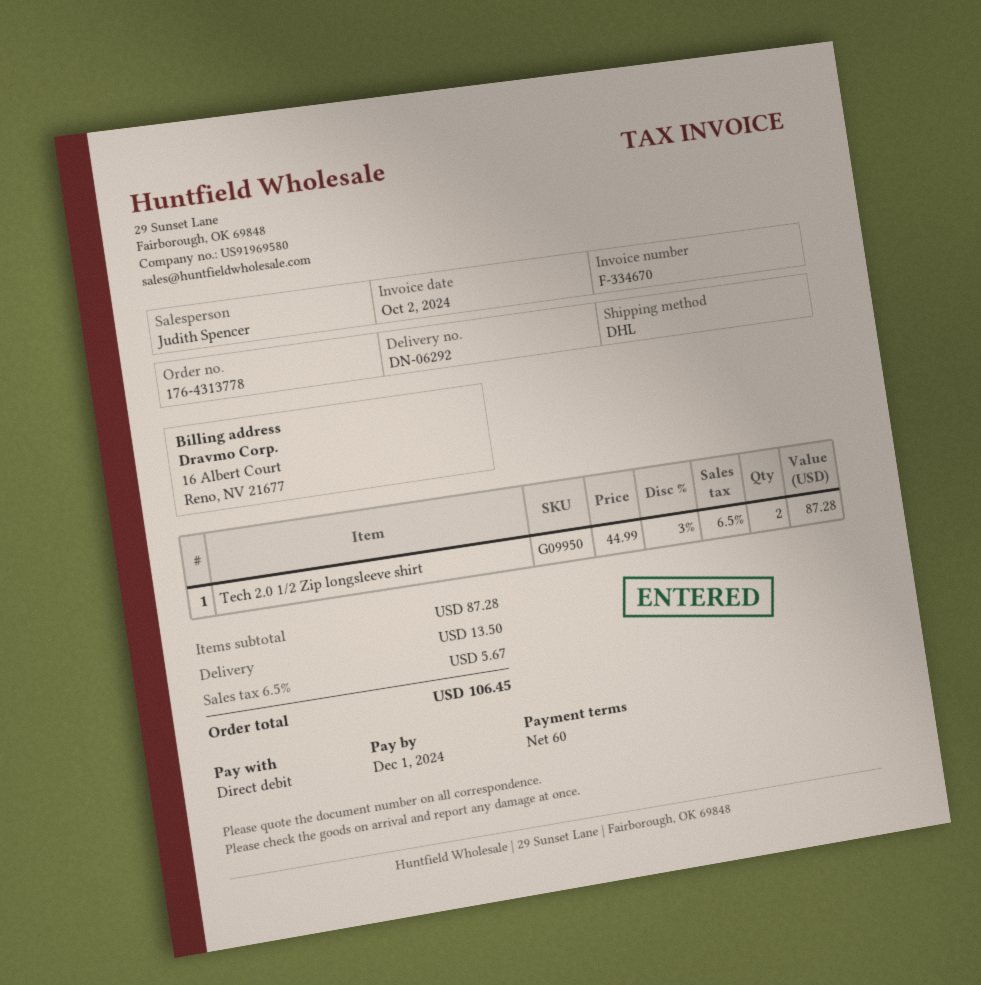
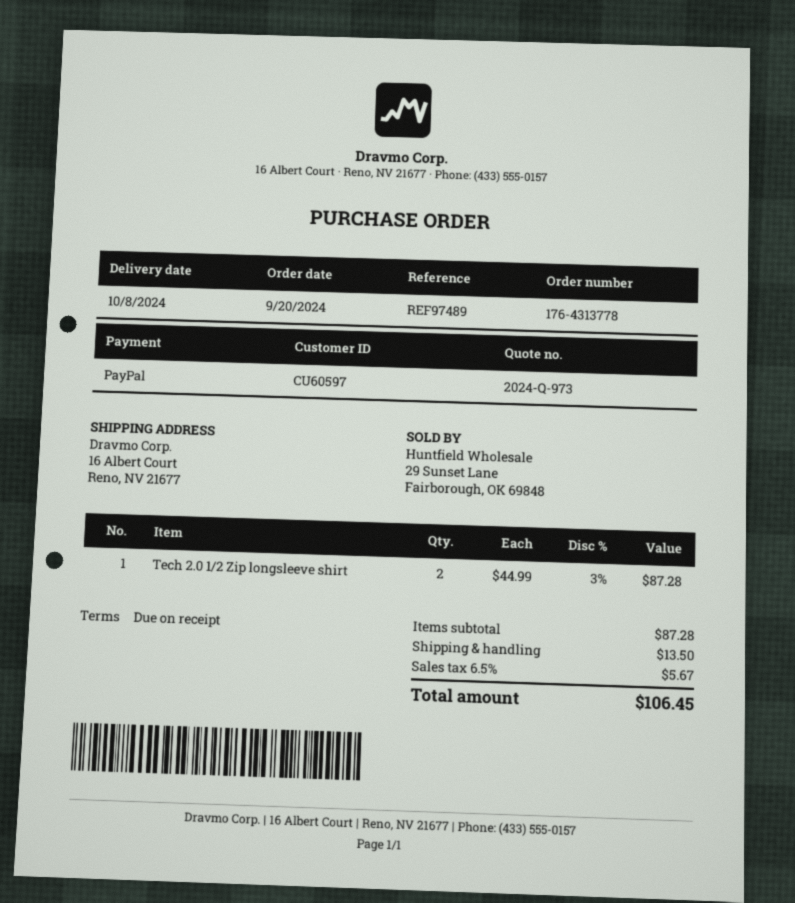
payment terms: 60 days -> on receipt
payment method: direct debit -> PayPal

